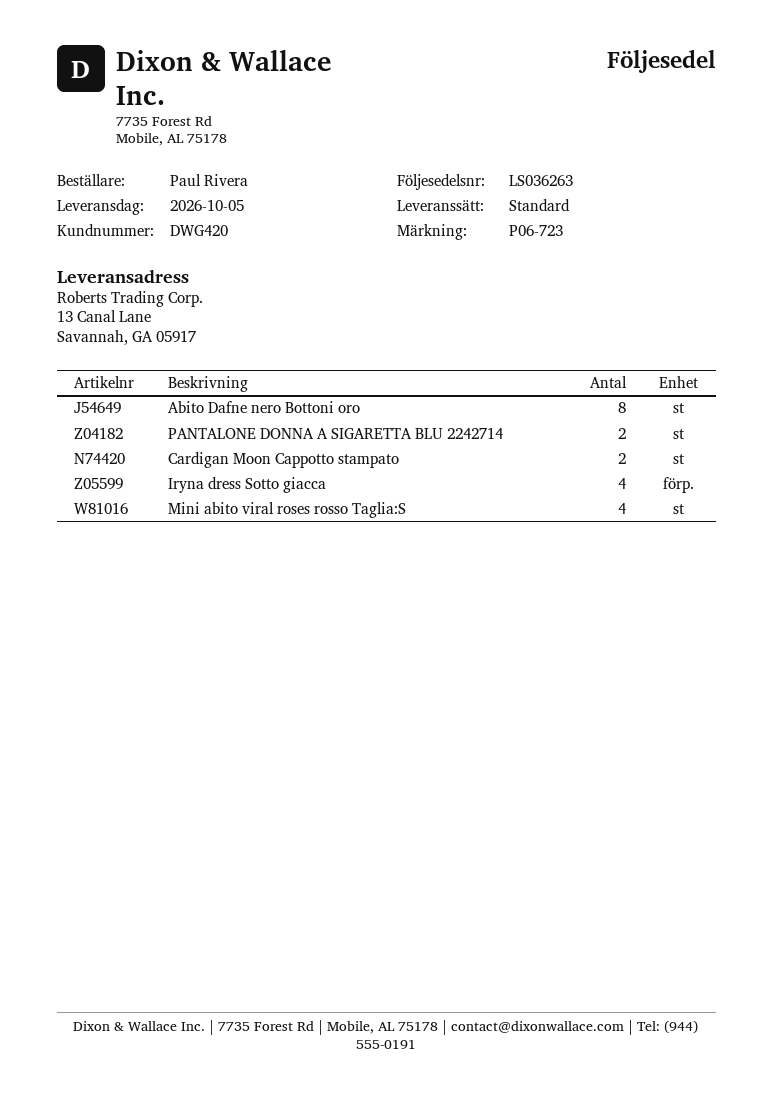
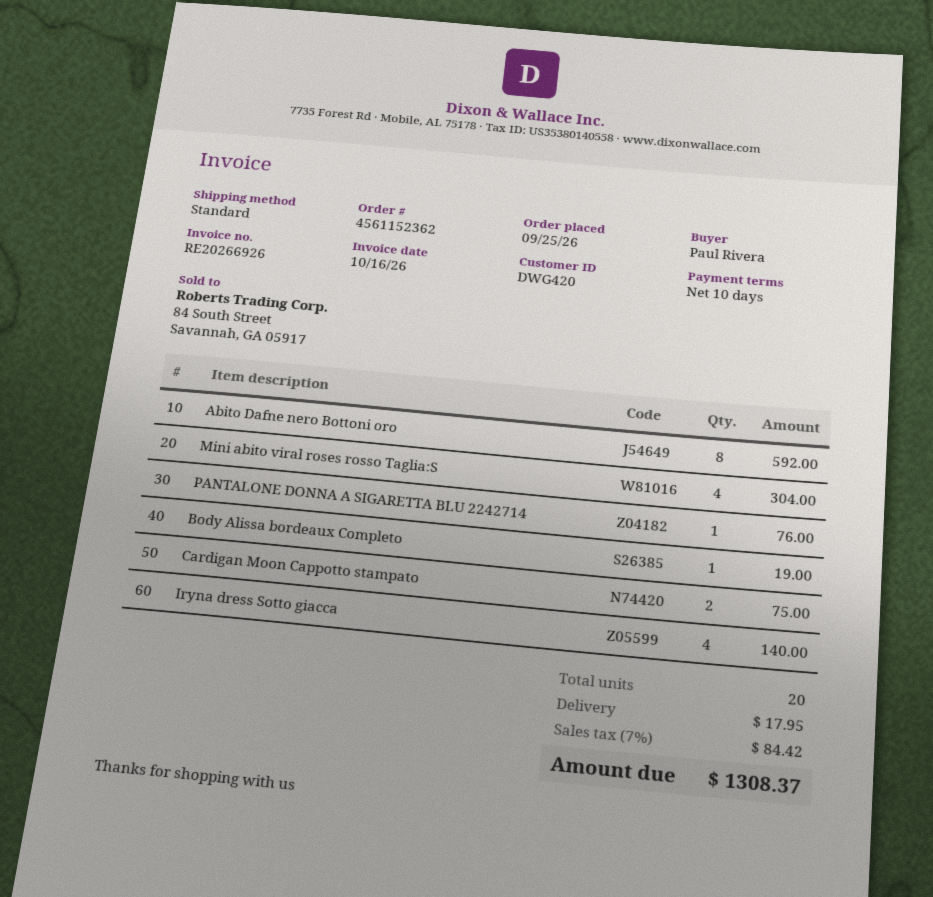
PANTALONE DONNA A SIGARETTA BLU 2242714: 2 -> 1
Body Alissa bordeaux Completo: none -> 1

